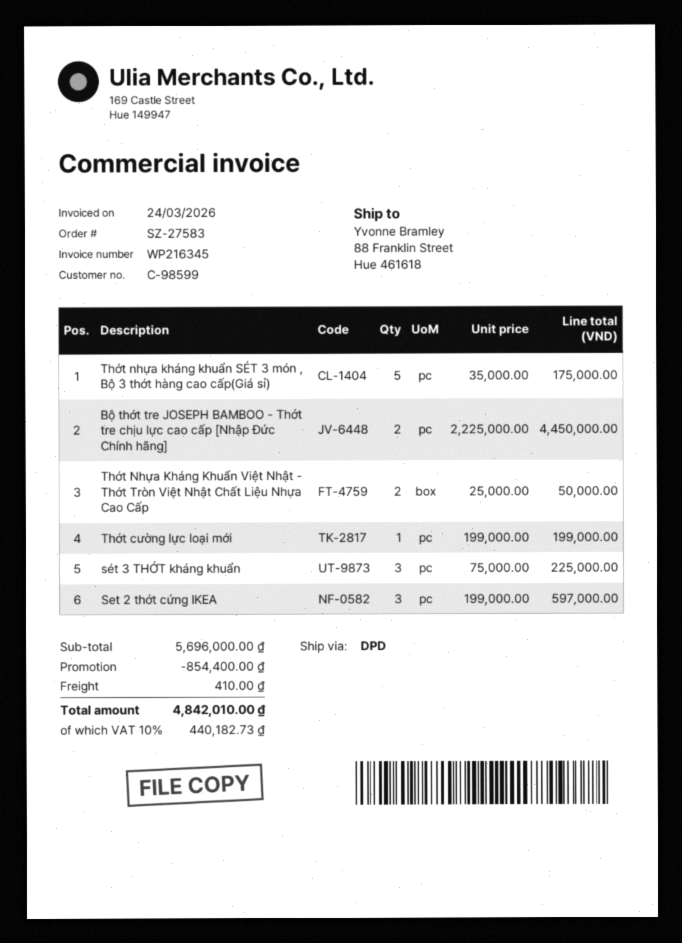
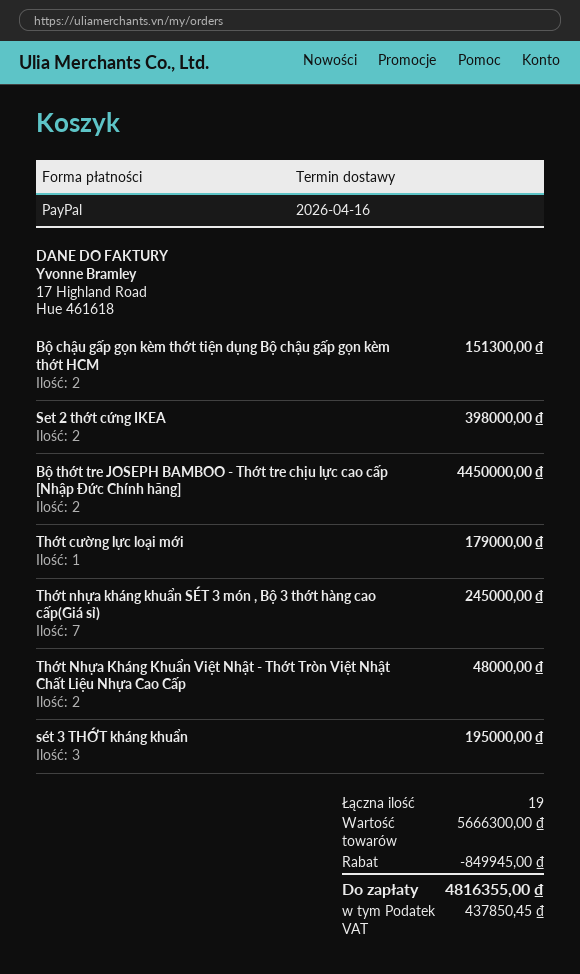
Thớt nhựa kháng khuẩn SÉT 3 món , Bộ 3 thớt hàng cao cấp(Giá sỉ): 5 for 175000.00 -> 7 for 245000.00
Thớt Nhựa Kháng Khuẩn Việt Nhật - Thớt Tròn Việt Nhật Chất Liệu Nhựa Cao Cấp: 2 for 50000.00 -> 2 for 48000.00
Thớt cường lực loại mới: 1 for 199000.00 -> 1 for 179000.00
sét 3 THỚT kháng khuẩn: 3 for 225000.00 -> 3 for 195000.00
Set 2 thớt cứng IKEA: 3 for 597000.00 -> 2 for 398000.00
Bộ chậu gấp gọn kèm thớt tiện dụng Bộ chậu gấp gọn kèm thớt HCM: none -> 2 for 151300.00
subtotal: 5696000.00 -> 5666300.00
discount: 854400.00 -> 849945.00
shipping: 410.00 -> none
tax: 440182.73 -> 437850.45
total: 4842010.00 -> 4816355.00

